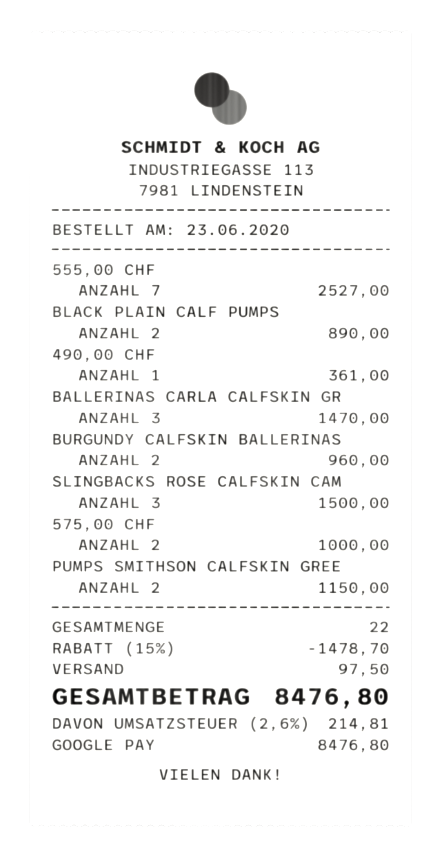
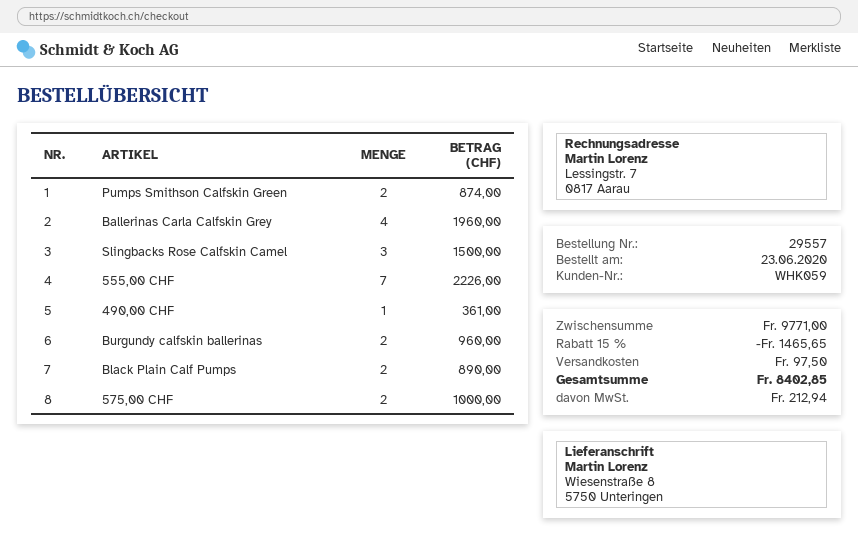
555,00 CHF: 7 for 2527.00 -> 7 for 2226.00
BALLERINAS CARLA CALFSKIN GR: 3 for 1470.00 -> 4 for 1960.00
PUMPS SMITHSON CALFSKIN GREE: 2 for 1150.00 -> 2 for 874.00
discount: 15% = 1478.70 -> 15% = 1465.65
tax: 214.81 -> 212.94
total: 8476.80 -> 8402.85

